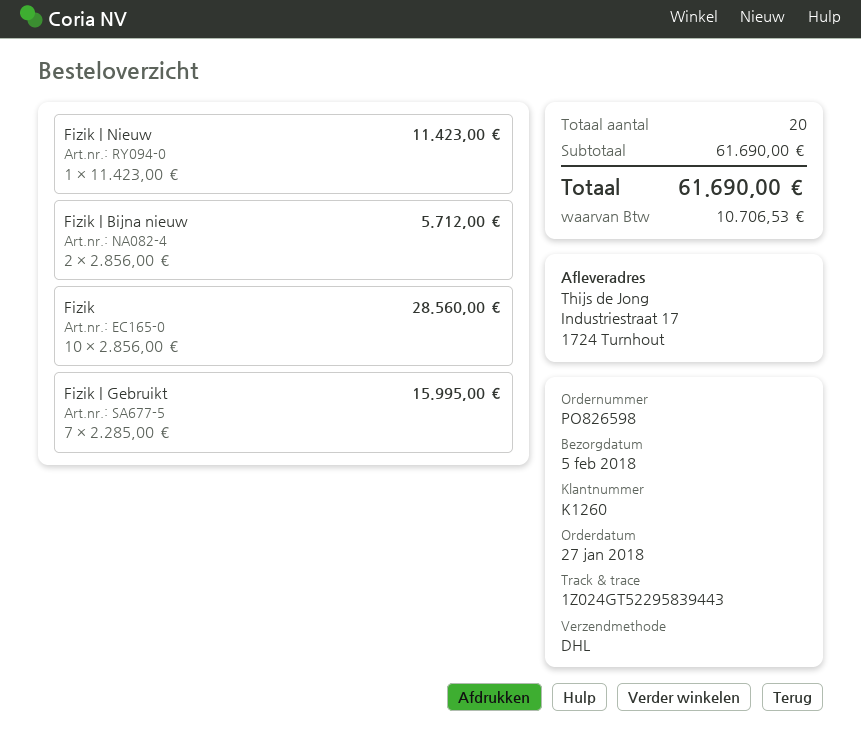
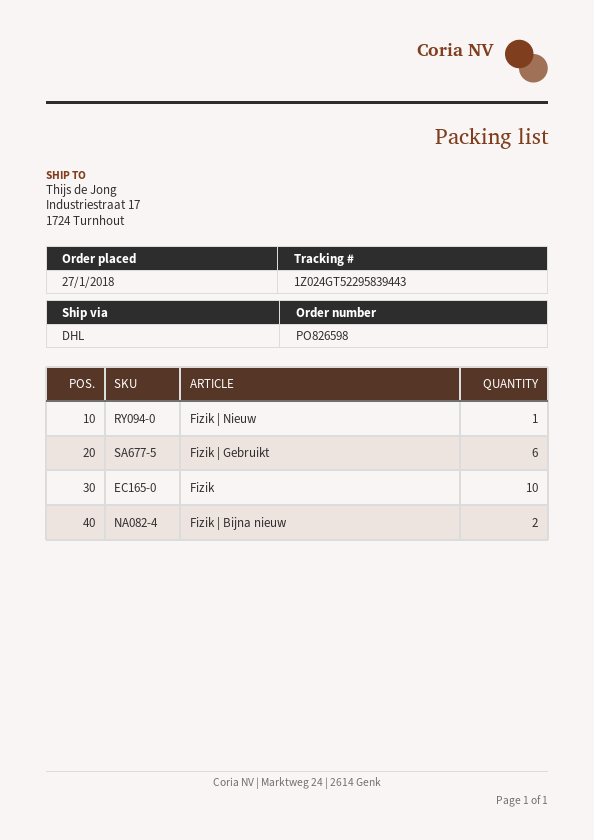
Fizik | Gebruikt: 7 -> 6

